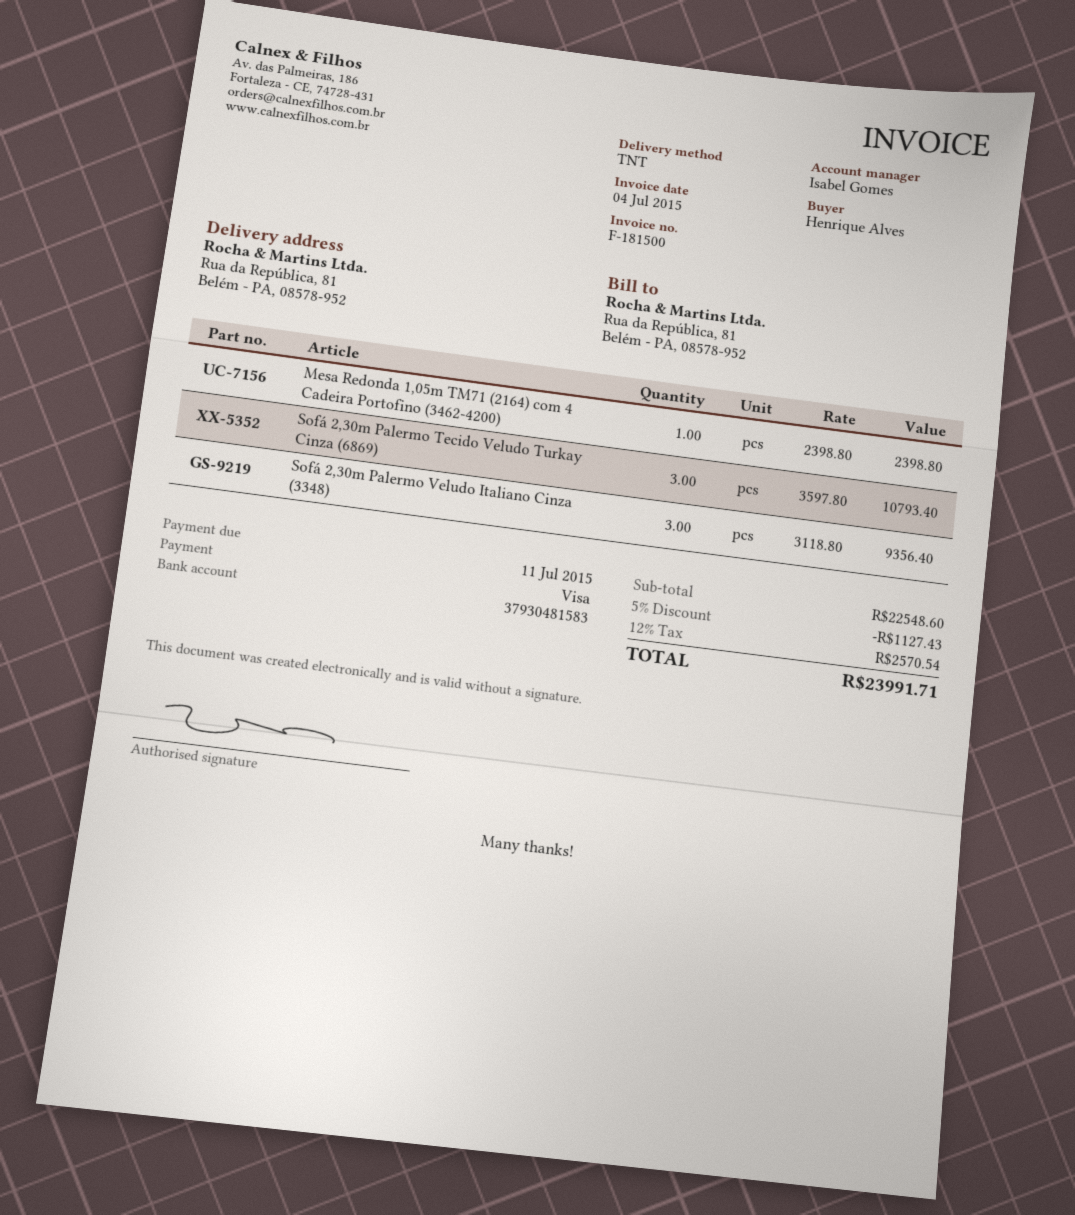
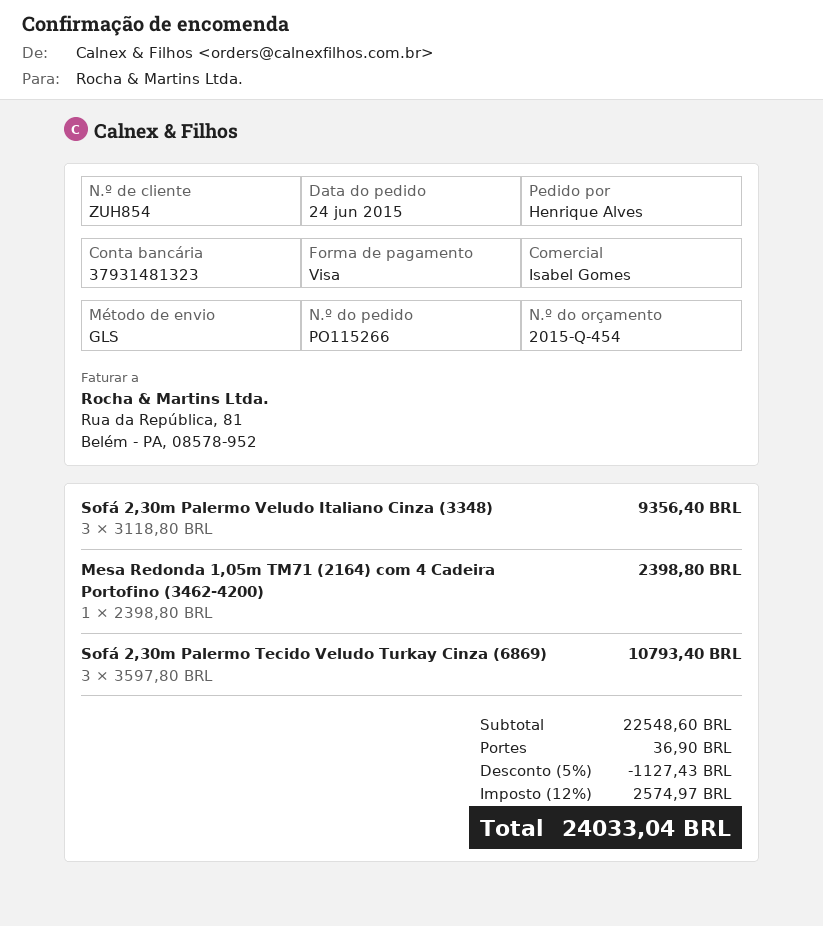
bank account: 37930481583 -> 37931481323
shipping method: TNT -> GLS
shipping: none -> 36.90
tax: 12% = 2570.54 -> 12% = 2574.97
total: 23991.71 -> 24033.04

